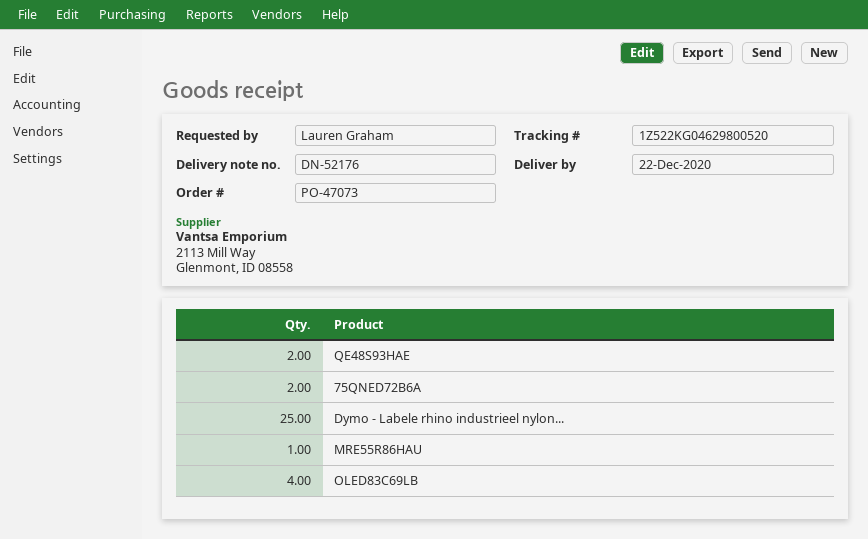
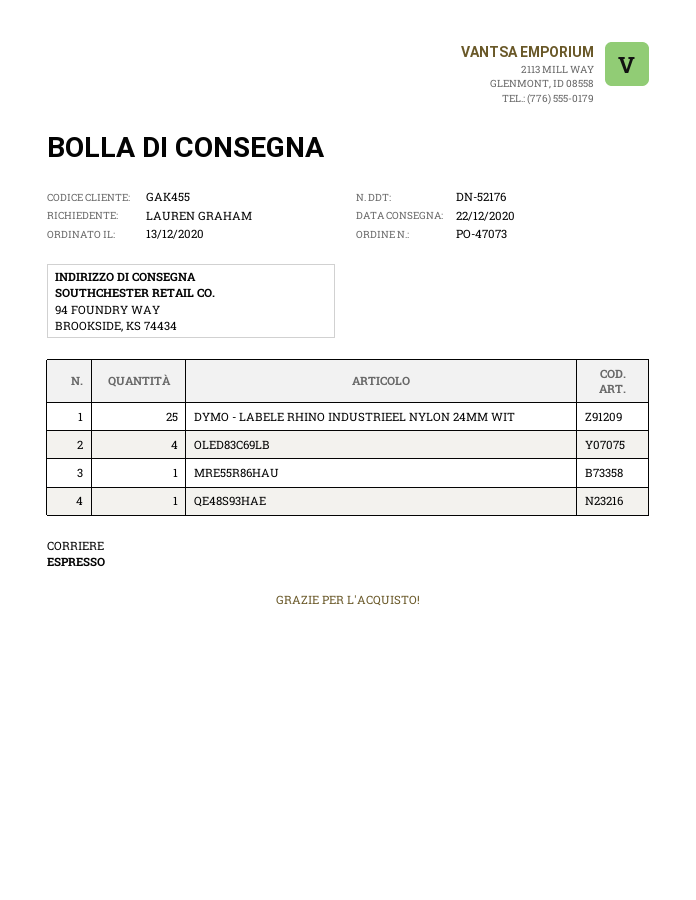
QE48S93HAE: 2 -> 1
75QNED72B6A: 2 -> none

